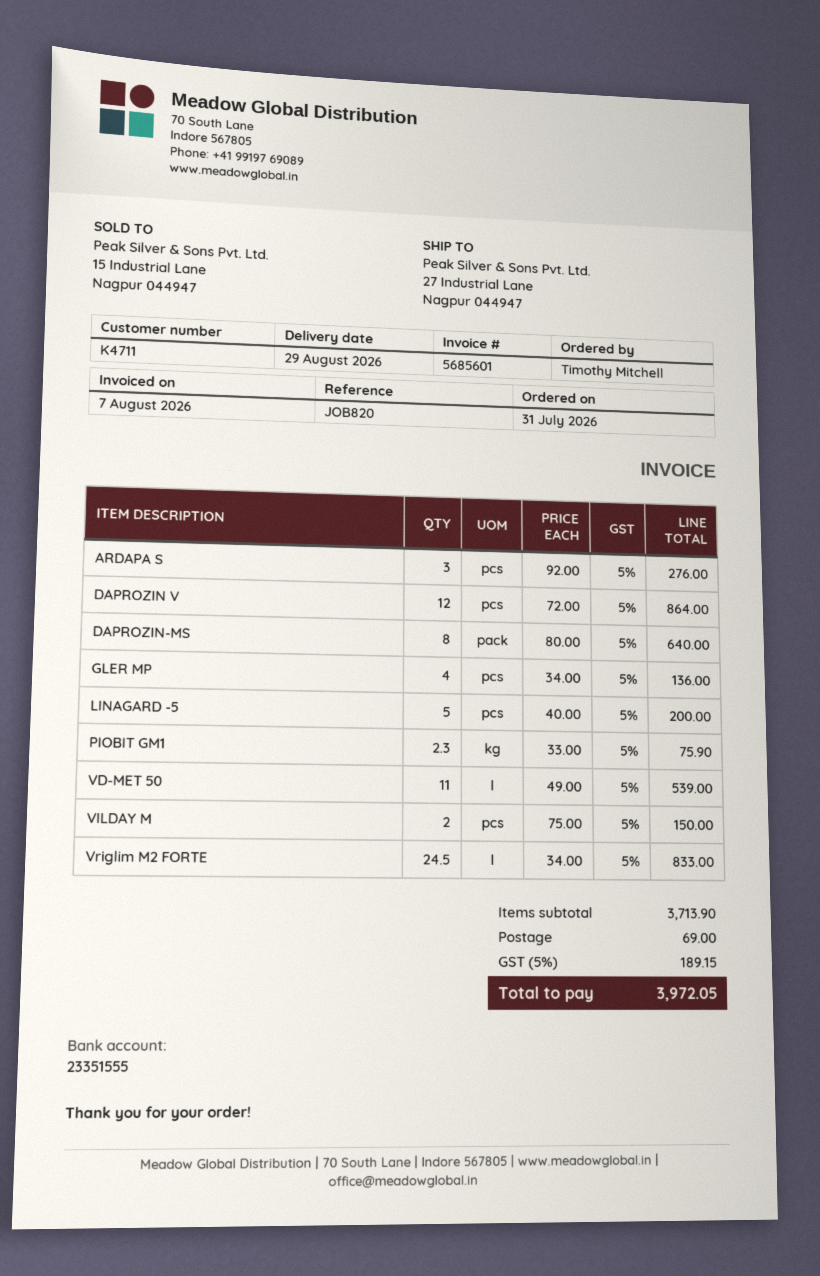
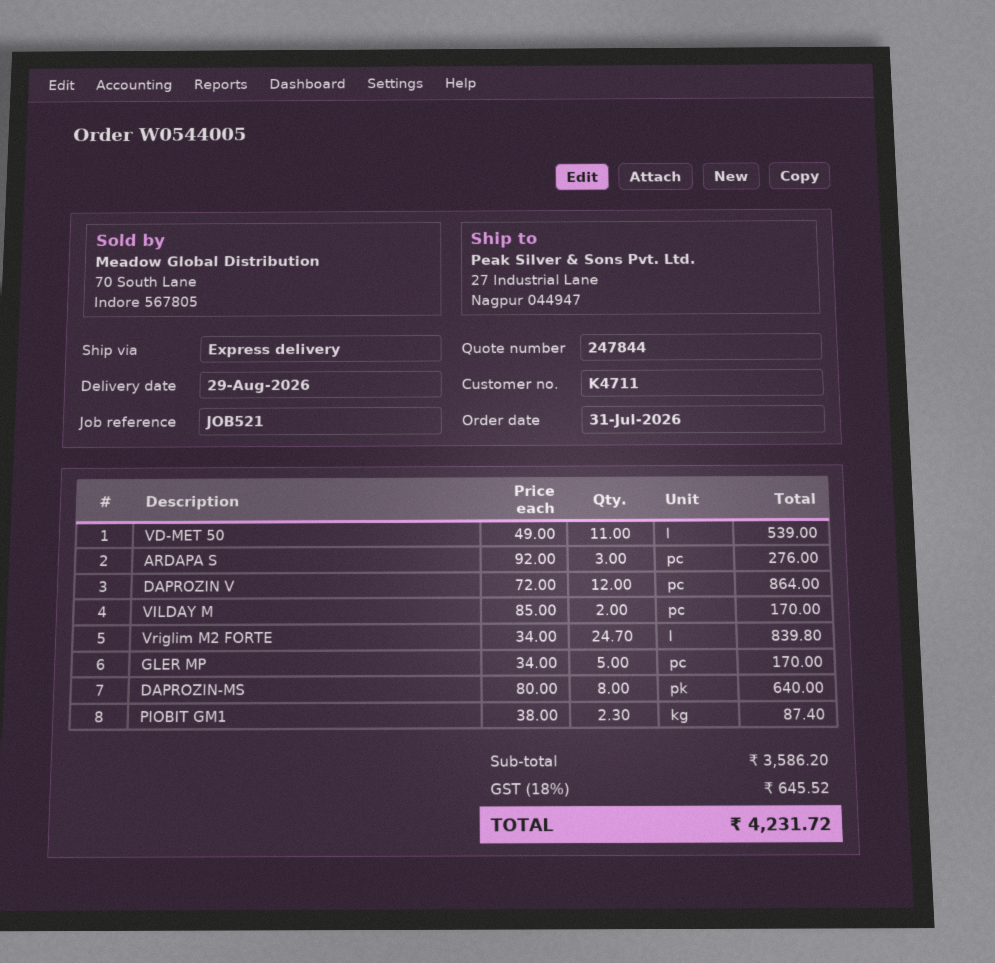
reference: JOB820 -> JOB521
GLER MP: 4 x 34.00 = 136.00 -> 5 x 34.00 = 170.00
LINAGARD -5: 5 x 40.00 = 200.00 -> none
PIOBIT GM1: 2.3 x 33.00 = 75.90 -> 2.3 x 38.00 = 87.40
VILDAY M: 2 x 75.00 = 150.00 -> 2 x 85.00 = 170.00
Vriglim M2 FORTE: 24.5 x 34.00 = 833.00 -> 24.7 x 34.00 = 839.80
subtotal: 3713.90 -> 3586.20
shipping: 69.00 -> none
tax: 5% = 189.15 -> 18% = 645.52
total: 3972.05 -> 4231.72

